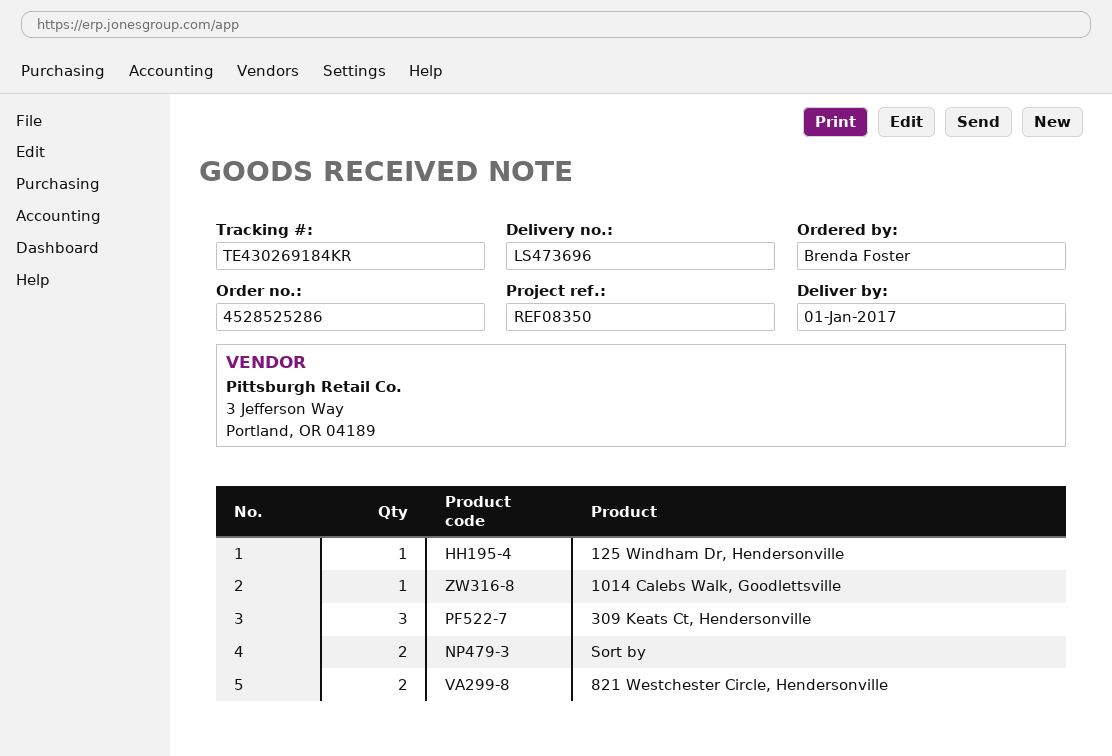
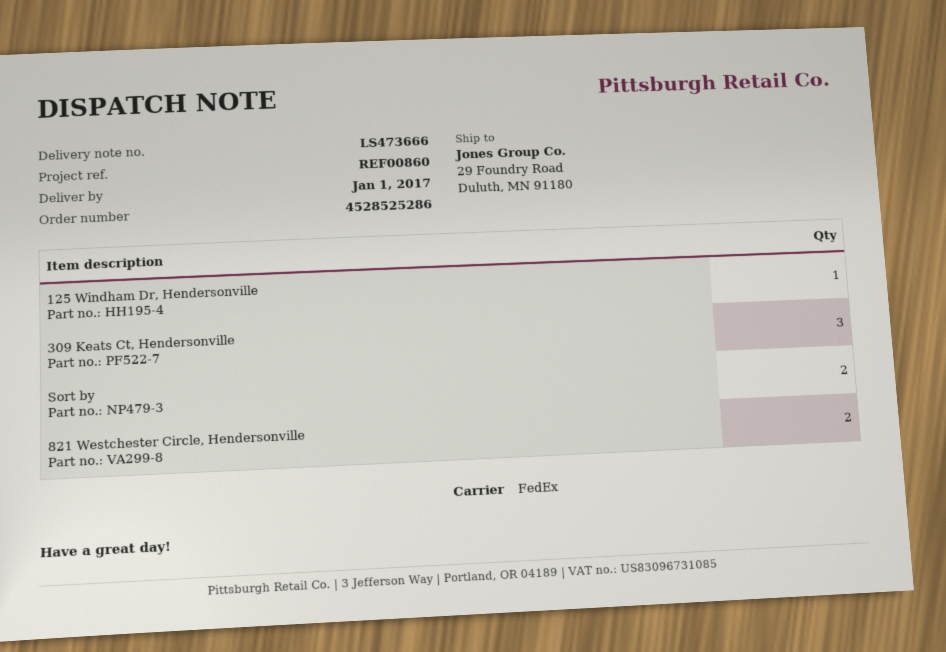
delivery note number: LS473696 -> LS473666
reference: REF08350 -> REF00860
1014 Calebs Walk, Goodlettsville: 1 -> none

